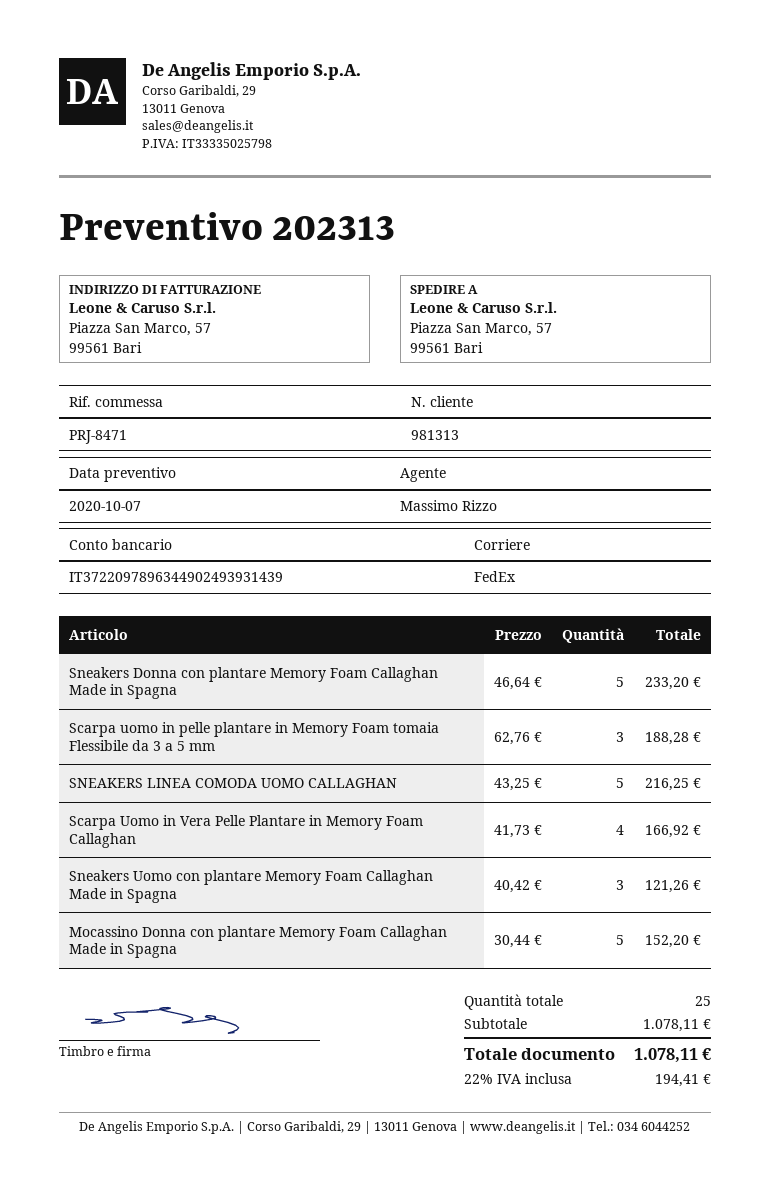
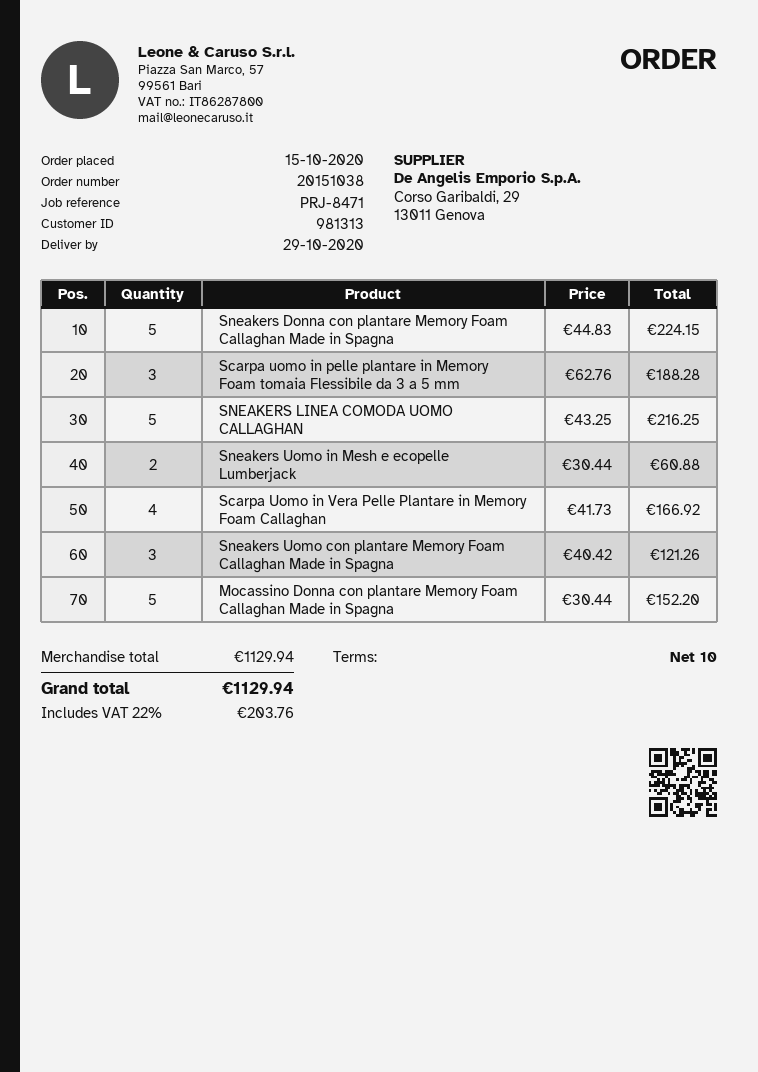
Sneakers Donna con plantare Memory Foam Callaghan Made in Spagna: 5 x 46.64 = 233.20 -> 5 x 44.83 = 224.15
Sneakers Uomo in Mesh e ecopelle Lumberjack: none -> 2 x 30.44 = 60.88
subtotal: 1078.11 -> 1129.94
tax: 22% = 194.41 -> 22% = 203.76
total: 1078.11 -> 1129.94

